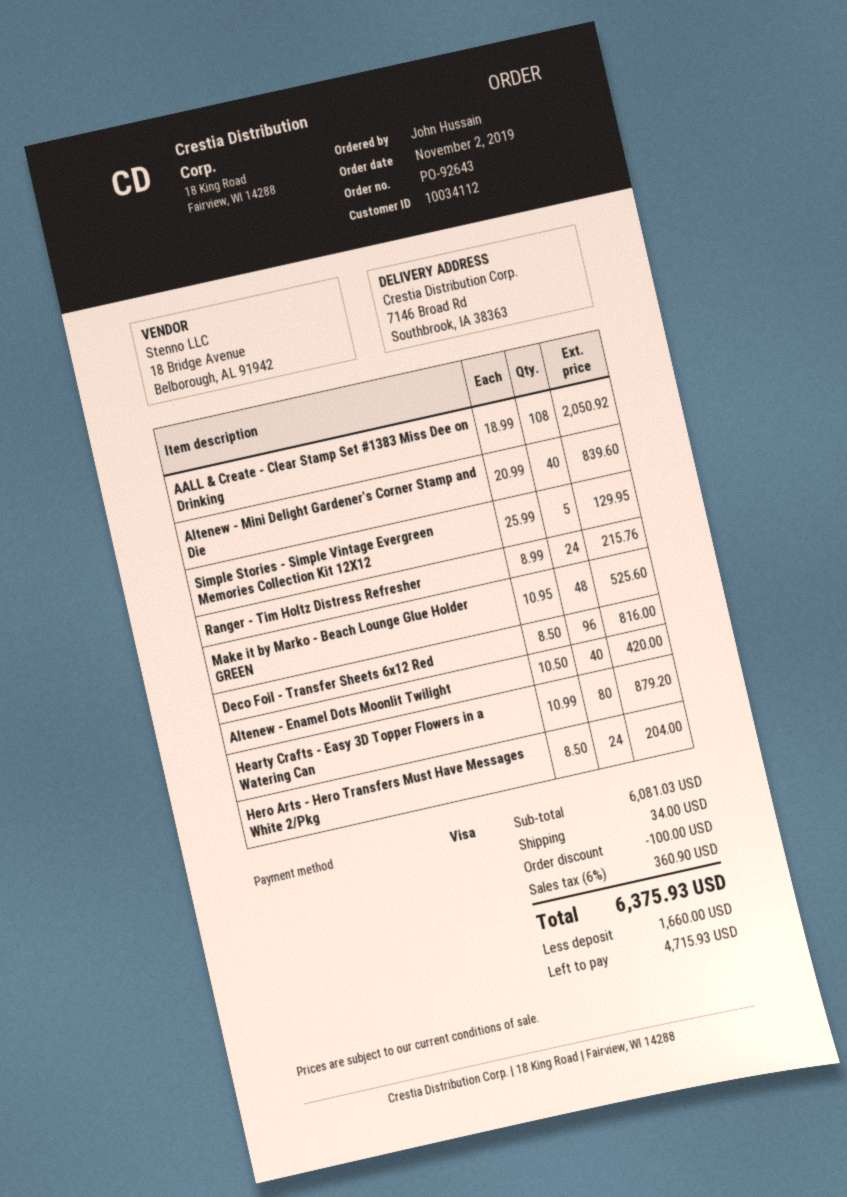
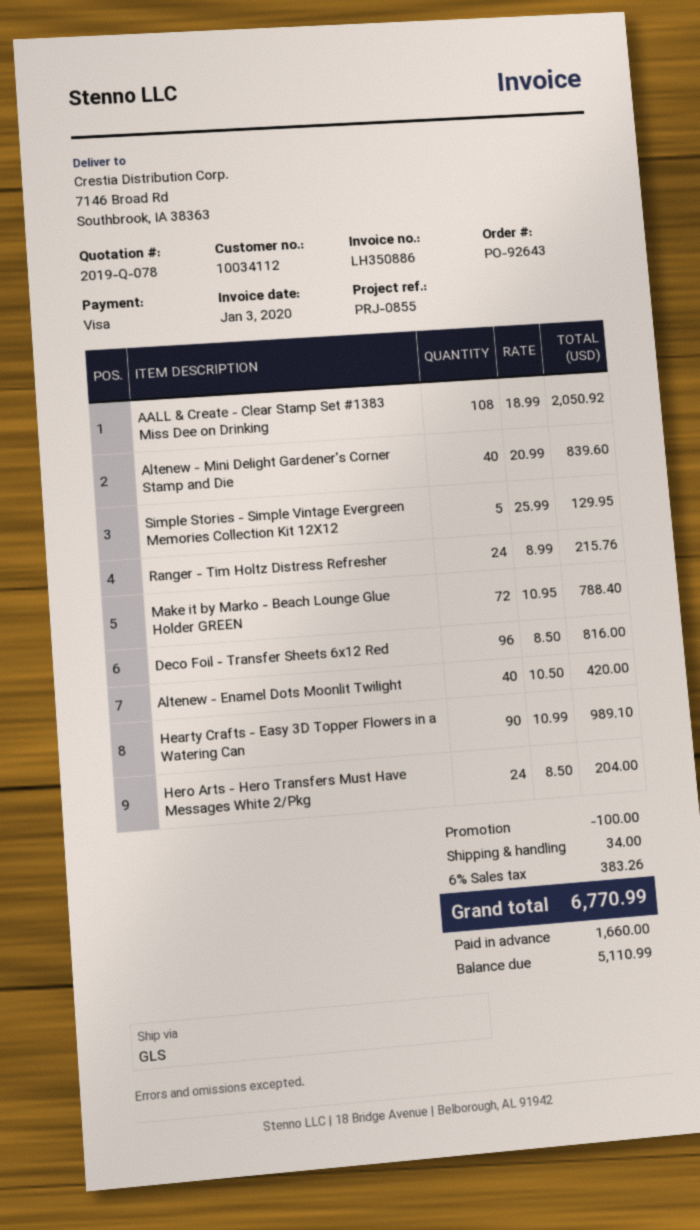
Make it by Marko - Beach Lounge Glue Holder GREEN: 48 x 10.95 = 525.60 -> 72 x 10.95 = 788.40
Hearty Crafts - Easy 3D Topper Flowers in a Watering Can: 80 x 10.99 = 879.20 -> 90 x 10.99 = 989.10
tax: 6% = 360.90 -> 6% = 383.26
total: 6375.93 -> 6770.99
balance: 4715.93 -> 5110.99

